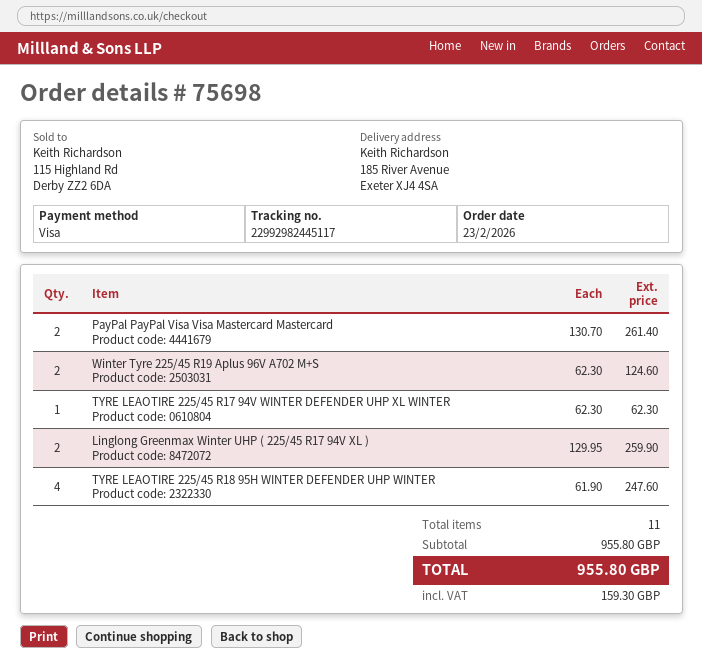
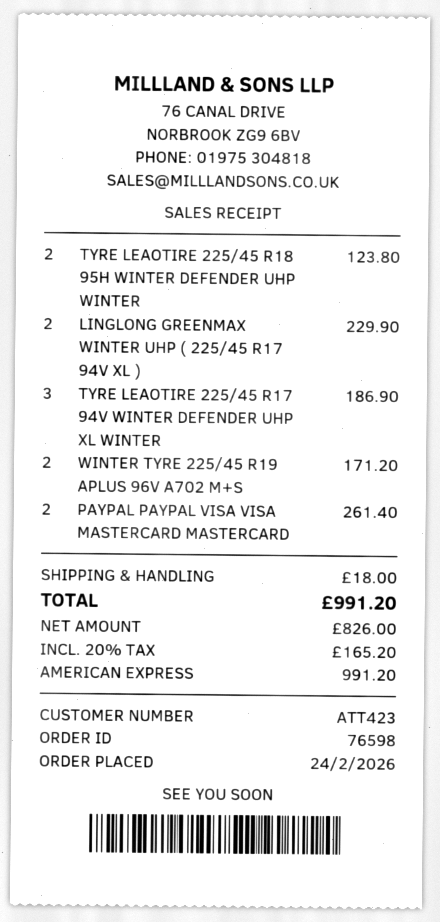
order number: 75698 -> 76598
order date: 2026-02-23 -> 2026-02-24
payment method: Visa -> American Express
Winter Tyre 225/45 R19 Aplus 96V A702 M+S: 2 for 124.60 -> 2 for 171.20
TYRE LEAOTIRE 225/45 R17 94V WINTER DEFENDER UHP XL WINTER: 1 for 62.30 -> 3 for 186.90
Linglong Greenmax Winter UHP ( 225/45 R17 94V XL ): 2 for 259.90 -> 2 for 229.90
TYRE LEAOTIRE 225/45 R18 95H WINTER DEFENDER UHP WINTER: 4 for 247.60 -> 2 for 123.80
shipping: none -> 18.00
tax: 159.30 -> 165.20
total: 955.80 -> 991.20

